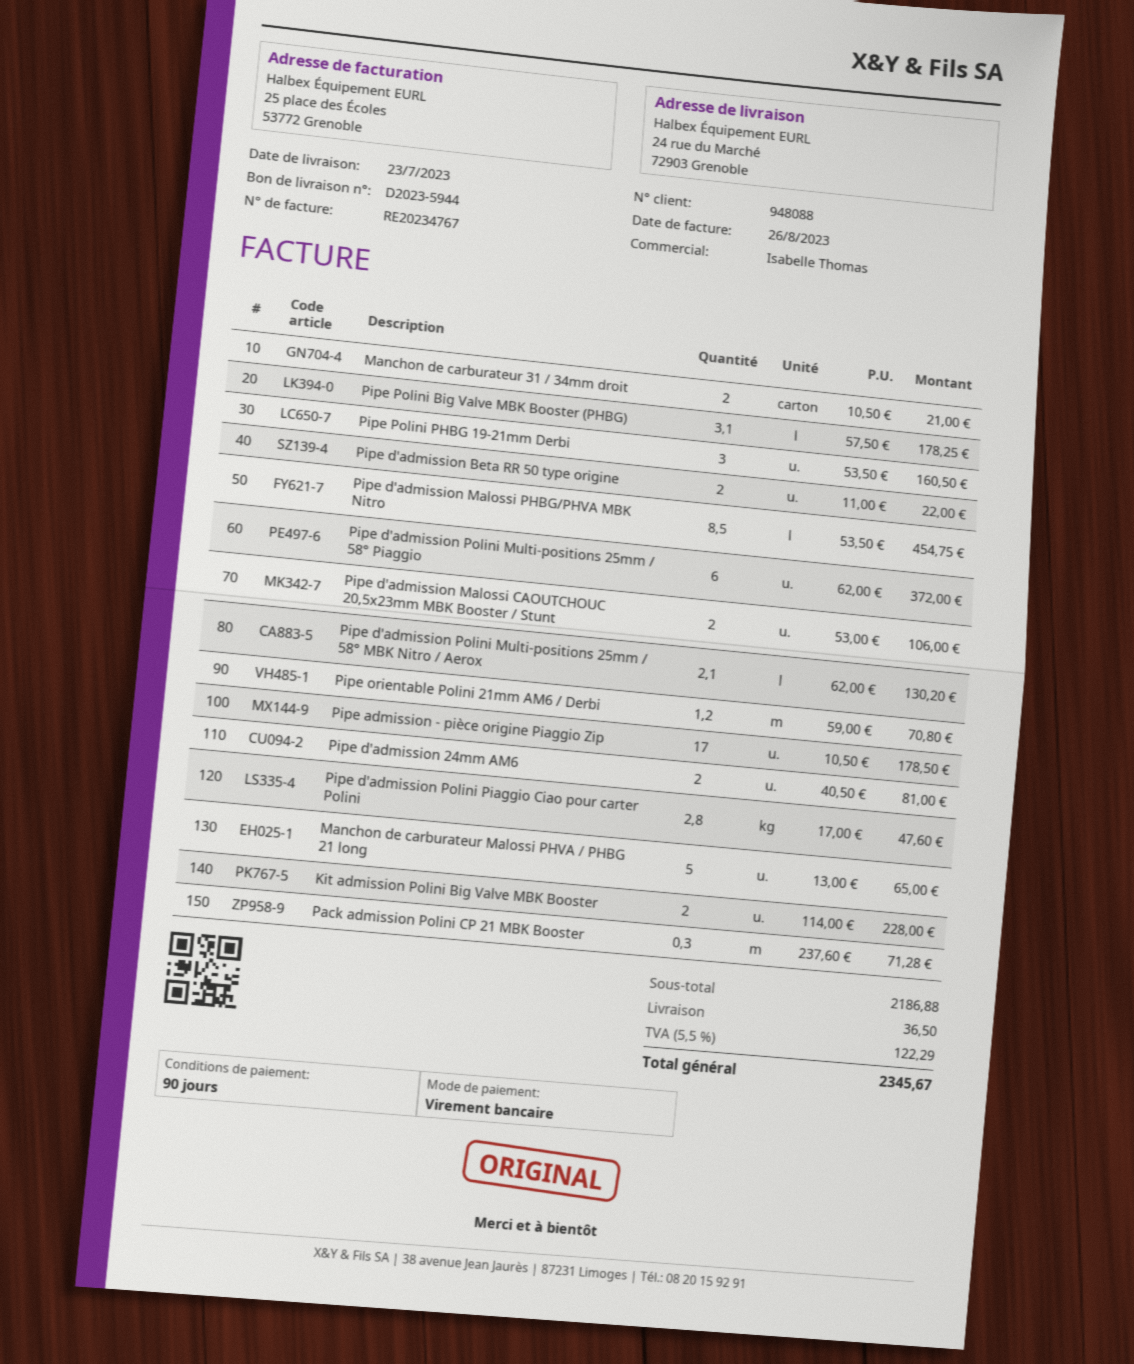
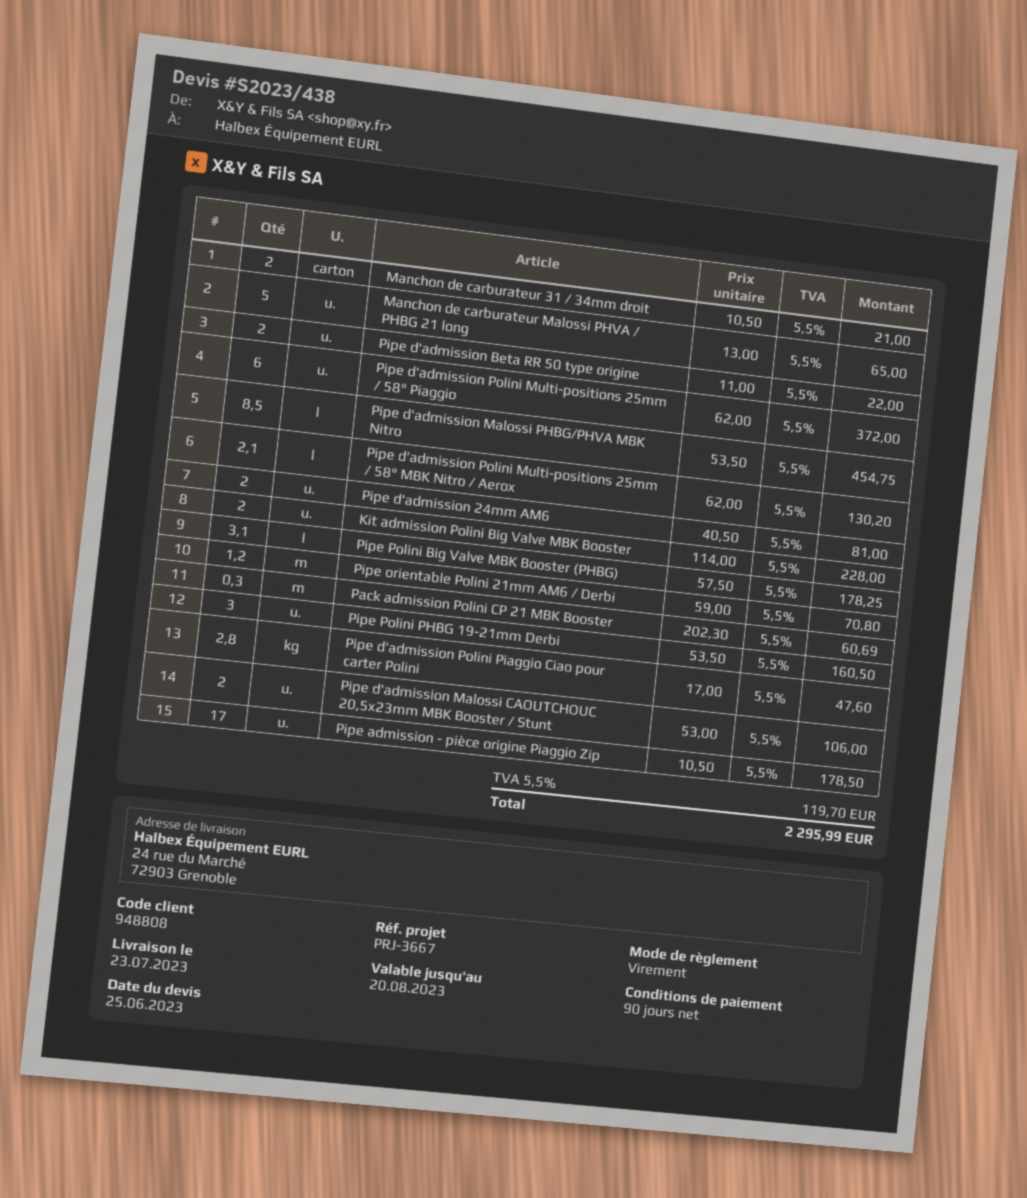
customer number: 948088 -> 948808
Pack admission Polini CP 21 MBK Booster: 0.3 x 237.60 = 71.28 -> 0.3 x 202.30 = 60.69
shipping: 36.50 -> none
tax: 5.5% = 122.29 -> 5.5% = 119.70
total: 2345.67 -> 2295.99

